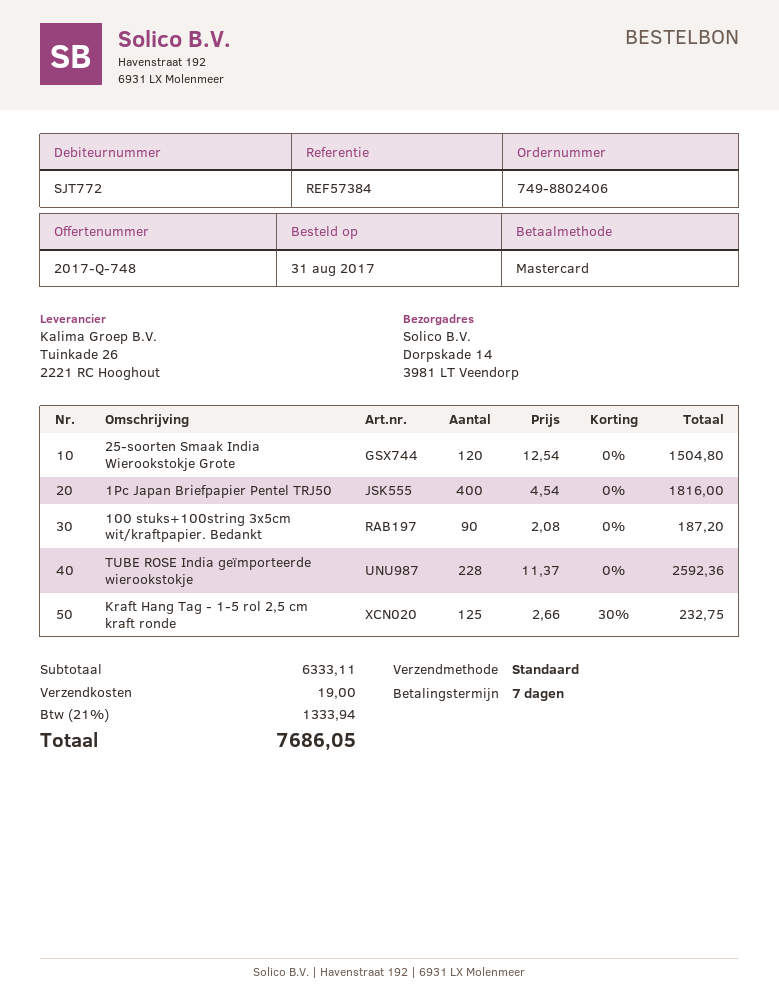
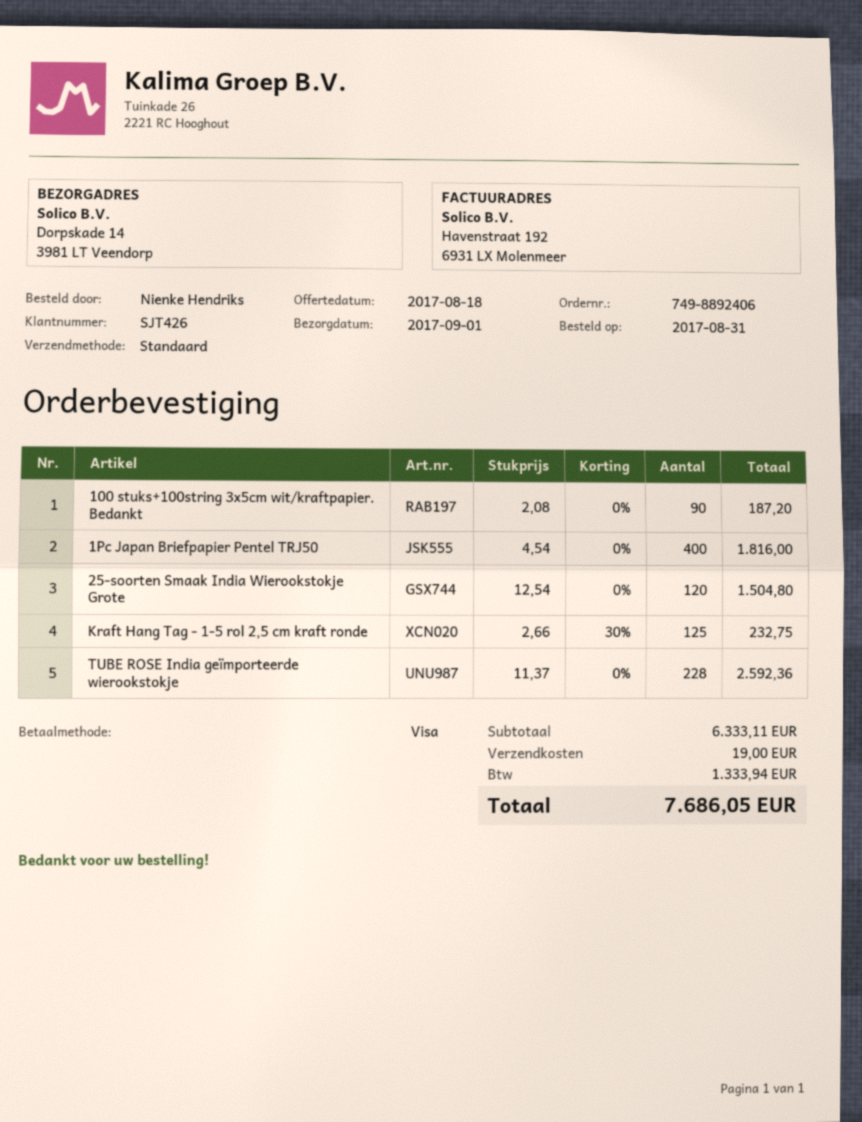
order number: 749-8802406 -> 749-8892406
customer number: SJT772 -> SJT426
payment method: Mastercard -> Visa

